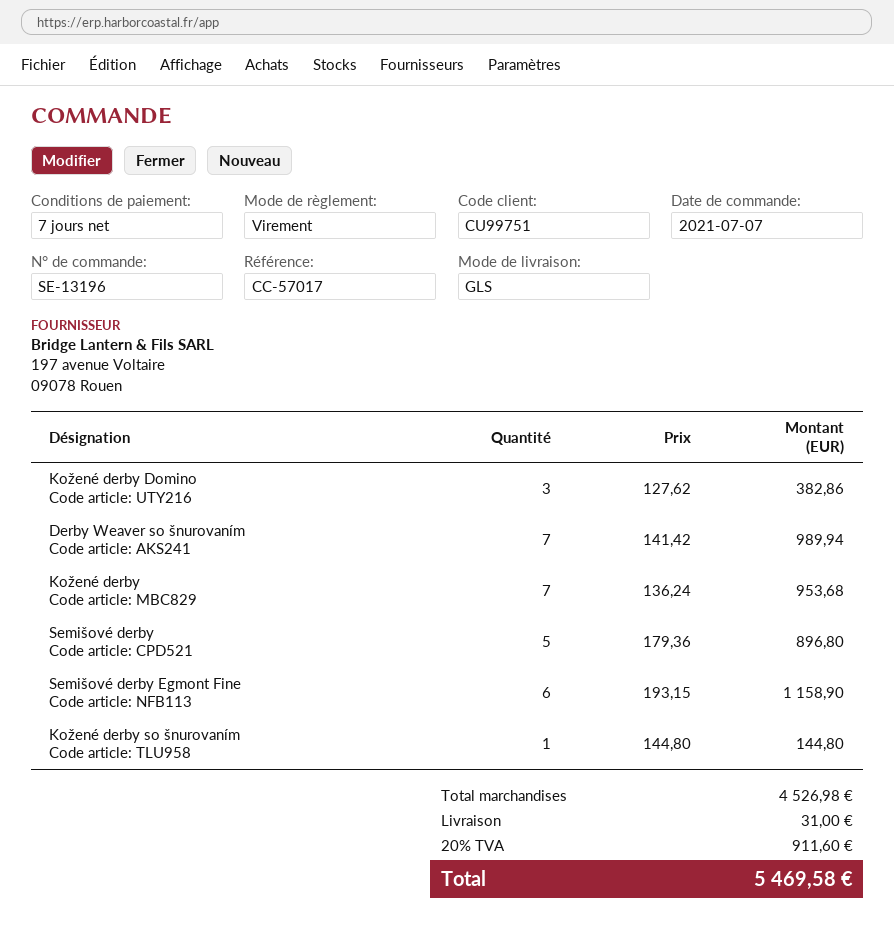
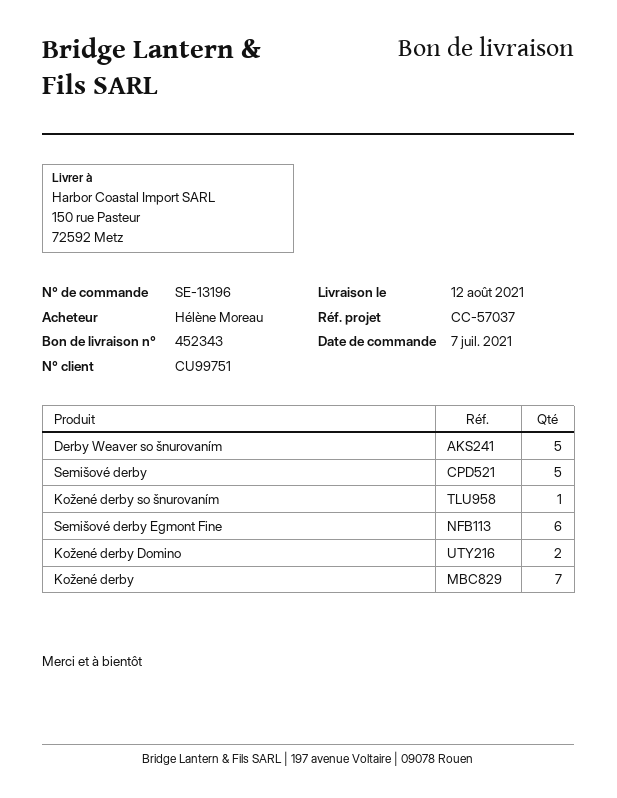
reference: CC-57017 -> CC-57037
Kožené derby Domino: 3 -> 2
Derby Weaver so šnurovaním: 7 -> 5

